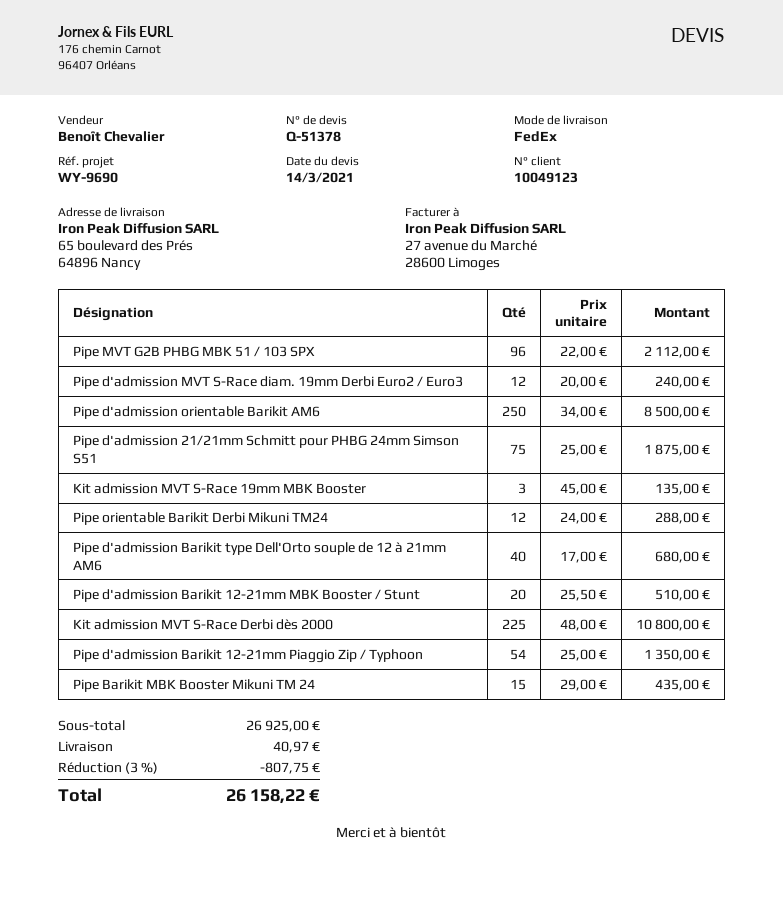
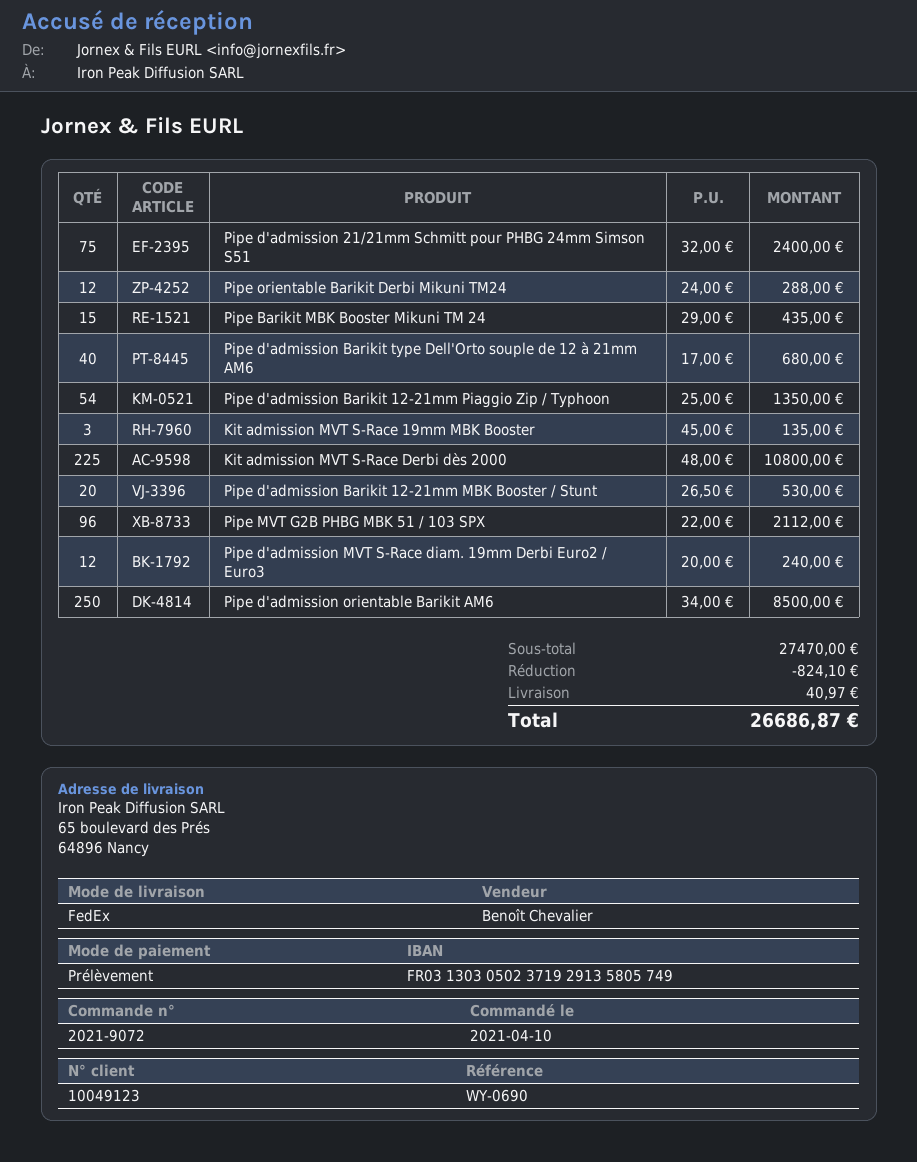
reference: WY-9690 -> WY-0690
Pipe d'admission 21/21mm Schmitt pour PHBG 24mm Simson S51: 75 x 25.00 = 1875.00 -> 75 x 32.00 = 2400.00
Pipe d'admission Barikit 12-21mm MBK Booster / Stunt: 20 x 25.50 = 510.00 -> 20 x 26.50 = 530.00
subtotal: 26925.00 -> 27470.00
discount: 807.75 -> 824.10
total: 26158.22 -> 26686.87

